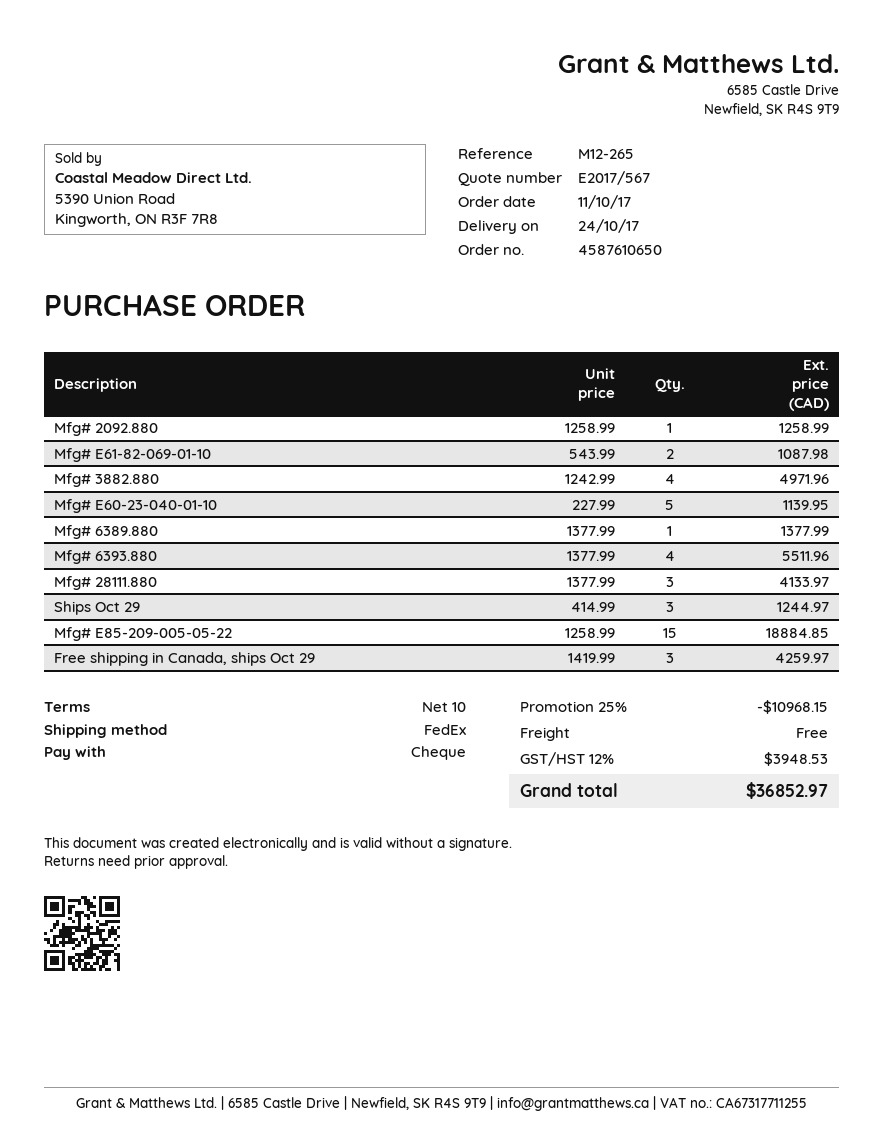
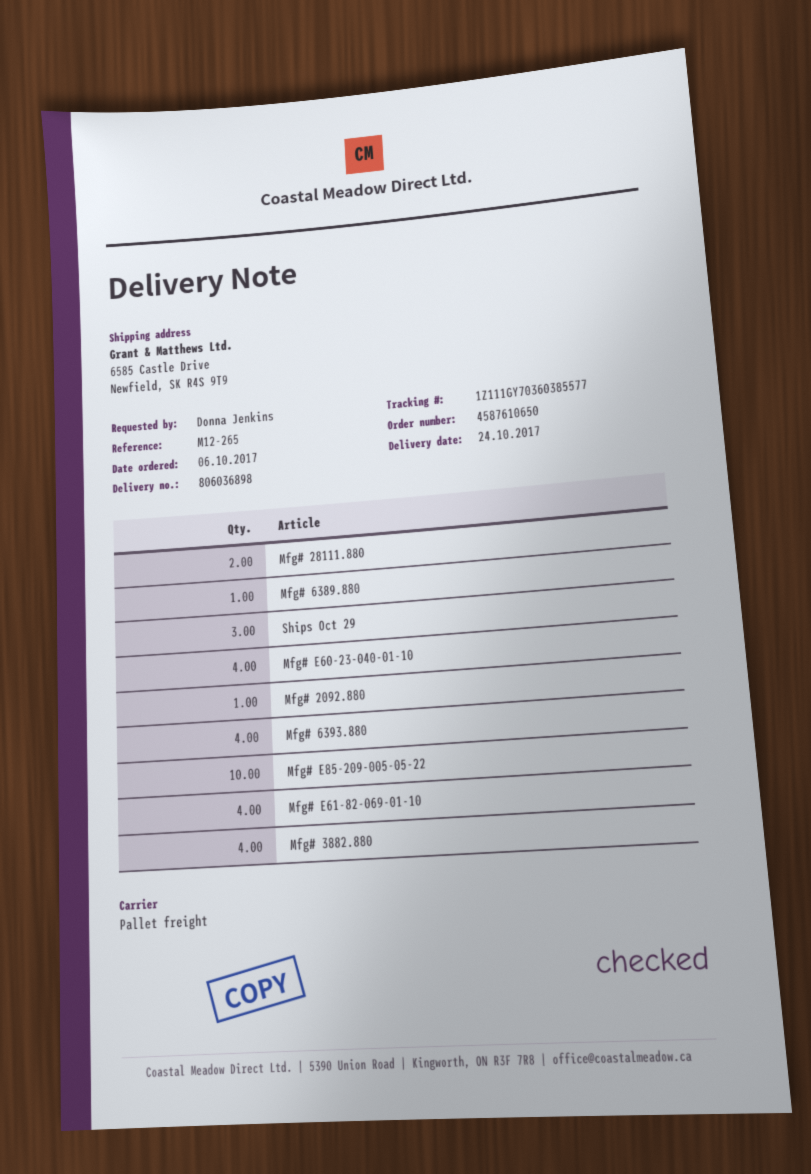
order date: 2017-10-11 -> 2017-10-06
shipping method: FedEx -> pallet freight
Mfg# E61-82-069-01-10: 2 -> 4
Mfg# E60-23-040-01-10: 5 -> 4
Mfg# 28111.880: 3 -> 2
Mfg# E85-209-005-05-22: 15 -> 10
Free shipping in Canada, ships Oct 29: 3 -> none

